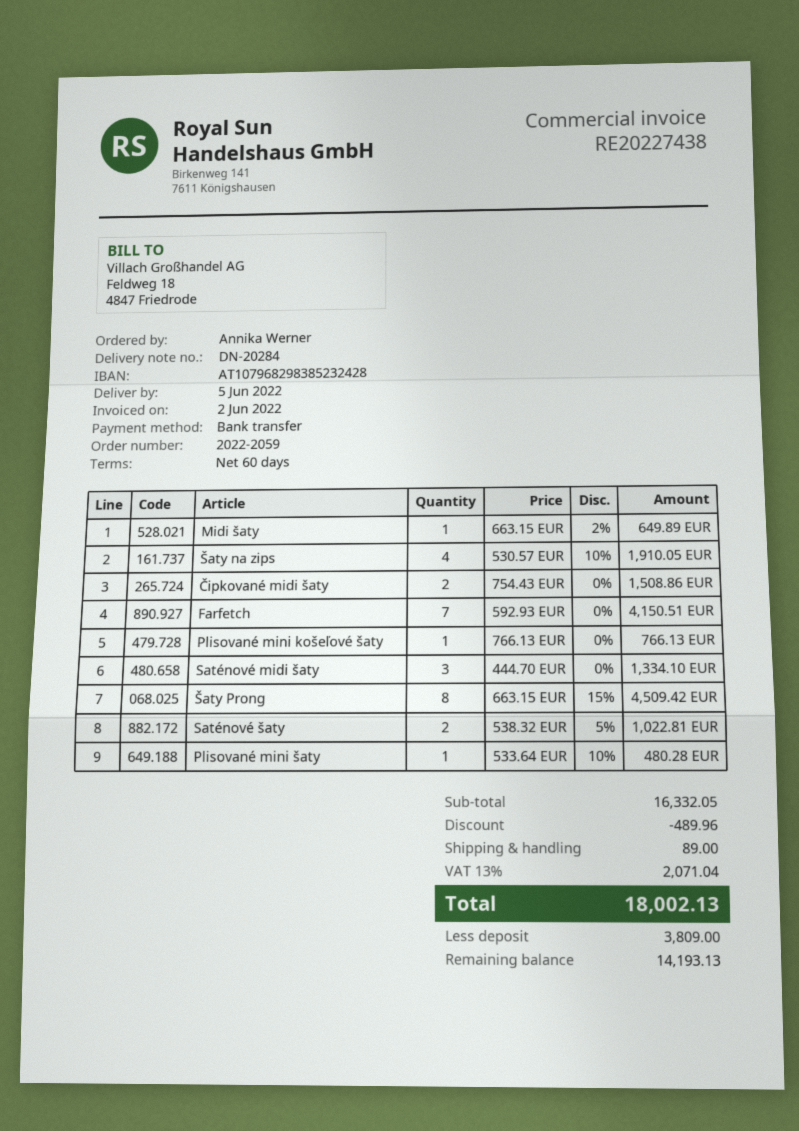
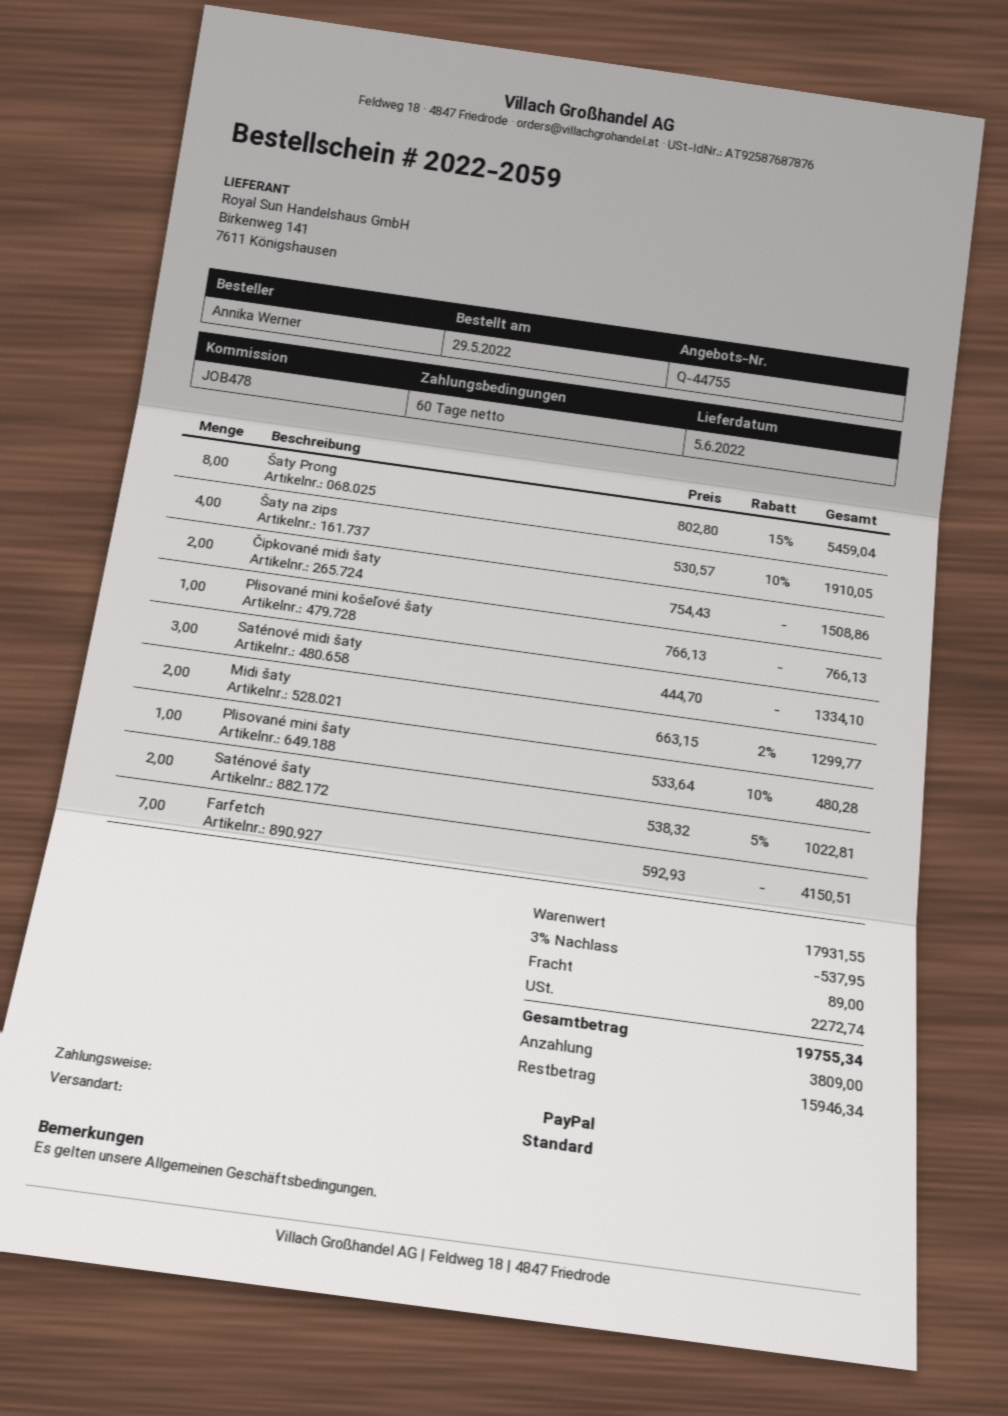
payment method: bank transfer -> PayPal
Midi šaty: 1 x 663.15 - 2% = 649.89 -> 2 x 663.15 - 2% = 1299.77
Šaty Prong: 8 x 663.15 - 15% = 4509.42 -> 8 x 802.80 - 15% = 5459.04
subtotal: 16332.05 -> 17931.55
discount: 489.96 -> 537.95
tax: 2071.04 -> 2272.74
total: 18002.13 -> 19755.34
balance: 14193.13 -> 15946.34

